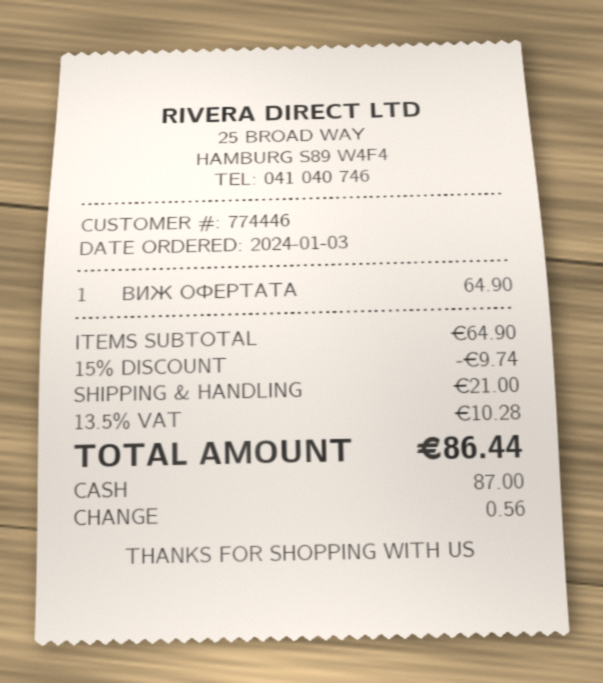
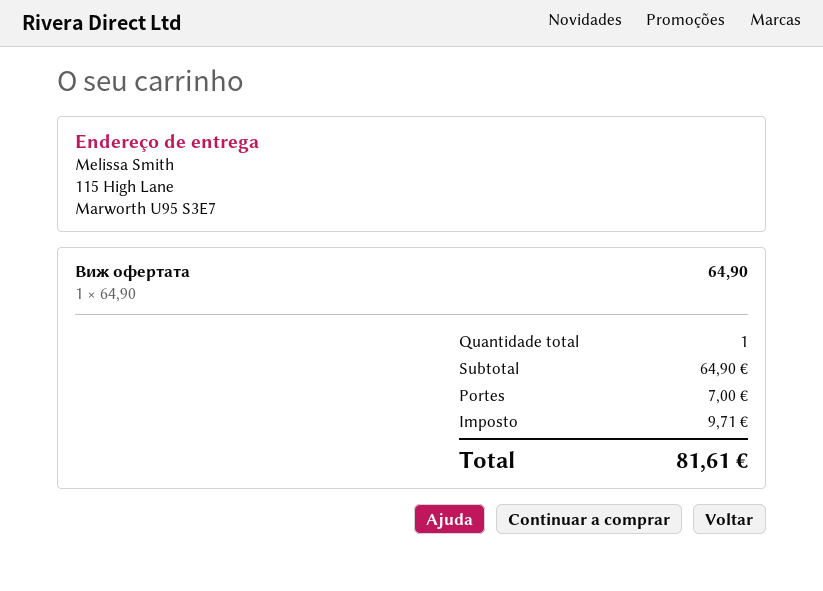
discount: 15% = 9.74 -> none
shipping: 21.00 -> 7.00
tax: 10.28 -> 9.71
total: 86.44 -> 81.61

